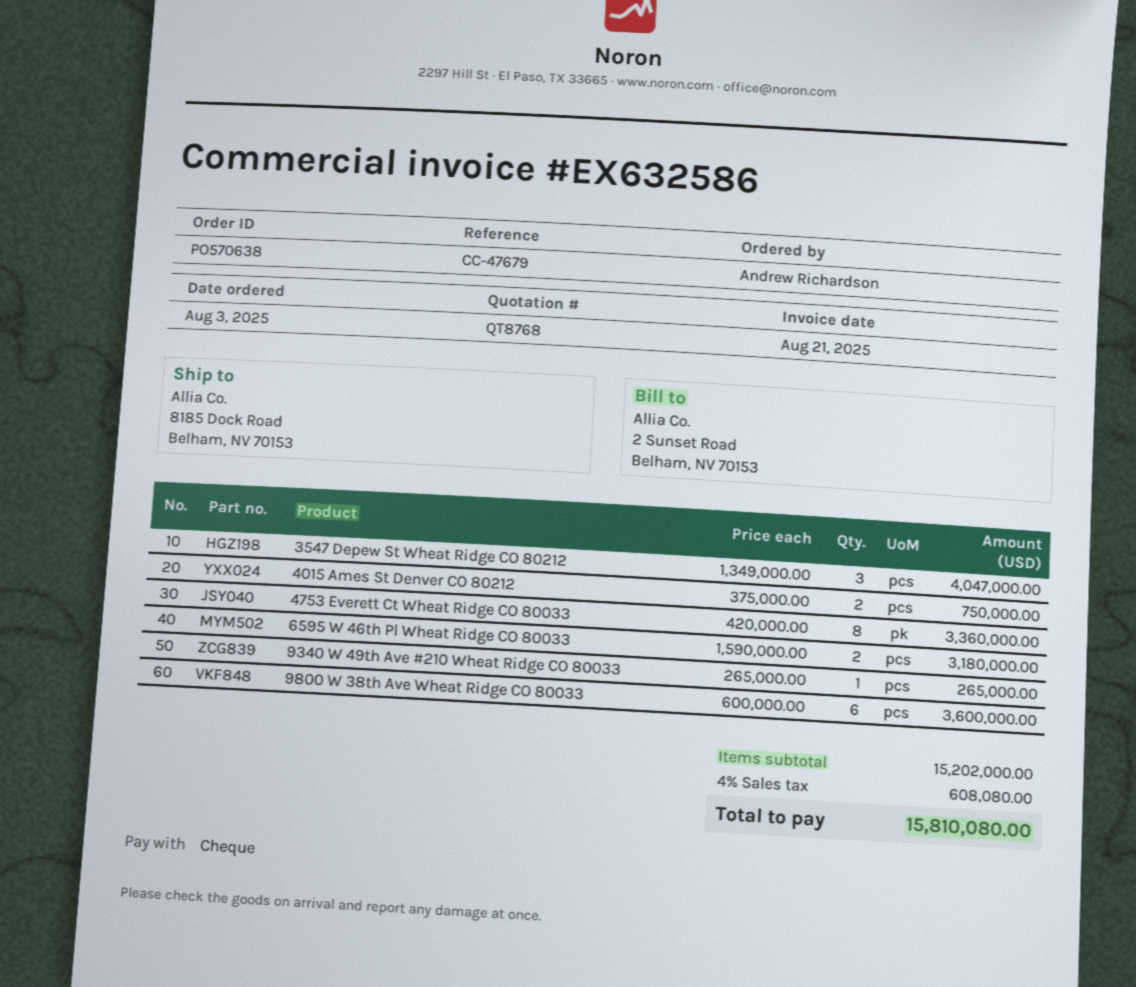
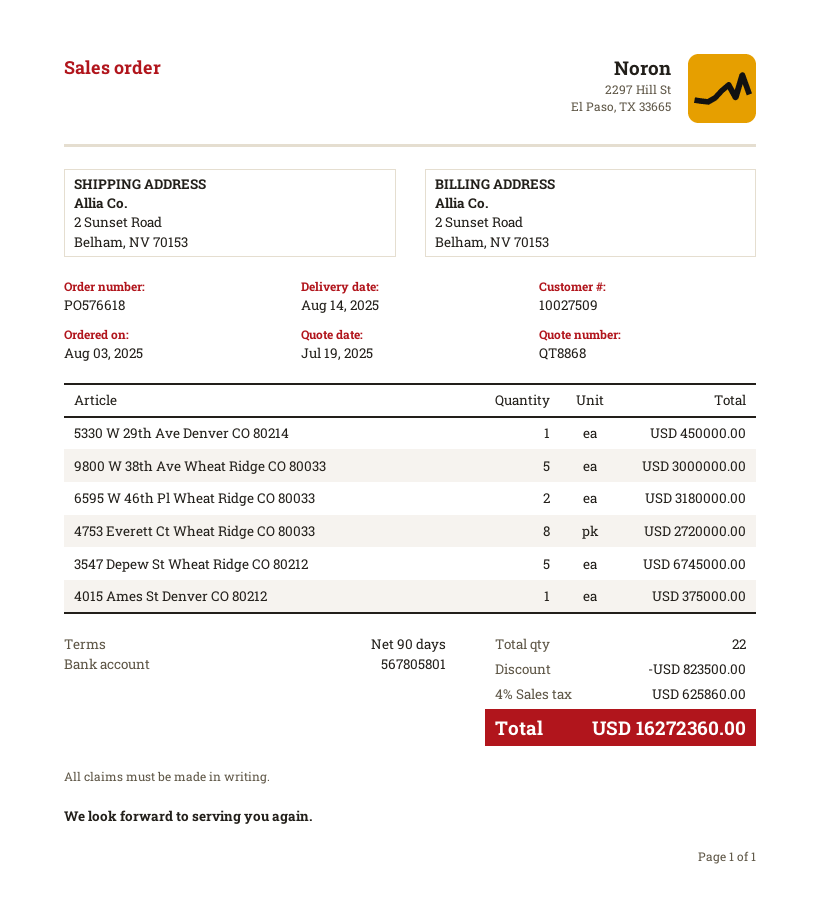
quote number: QT8768 -> QT8868
order number: PO570638 -> PO576618
ship to: 8185 Dock Road, Belham, NV 70153 -> 2 Sunset Road, Belham, NV 70153
3547 Depew St Wheat Ridge CO 80212: 3 for 4047000.00 -> 5 for 6745000.00
4015 Ames St Denver CO 80212: 2 for 750000.00 -> 1 for 375000.00
4753 Everett Ct Wheat Ridge CO 80033: 8 for 3360000.00 -> 8 for 2720000.00
9340 W 49th Ave #210 Wheat Ridge CO 80033: 1 for 265000.00 -> none
9800 W 38th Ave Wheat Ridge CO 80033: 6 for 3600000.00 -> 5 for 3000000.00
5330 W 29th Ave Denver CO 80214: none -> 1 for 450000.00
discount: none -> 823500.00
tax: 4% = 608080.00 -> 4% = 625860.00
total: 15810080.00 -> 16272360.00

